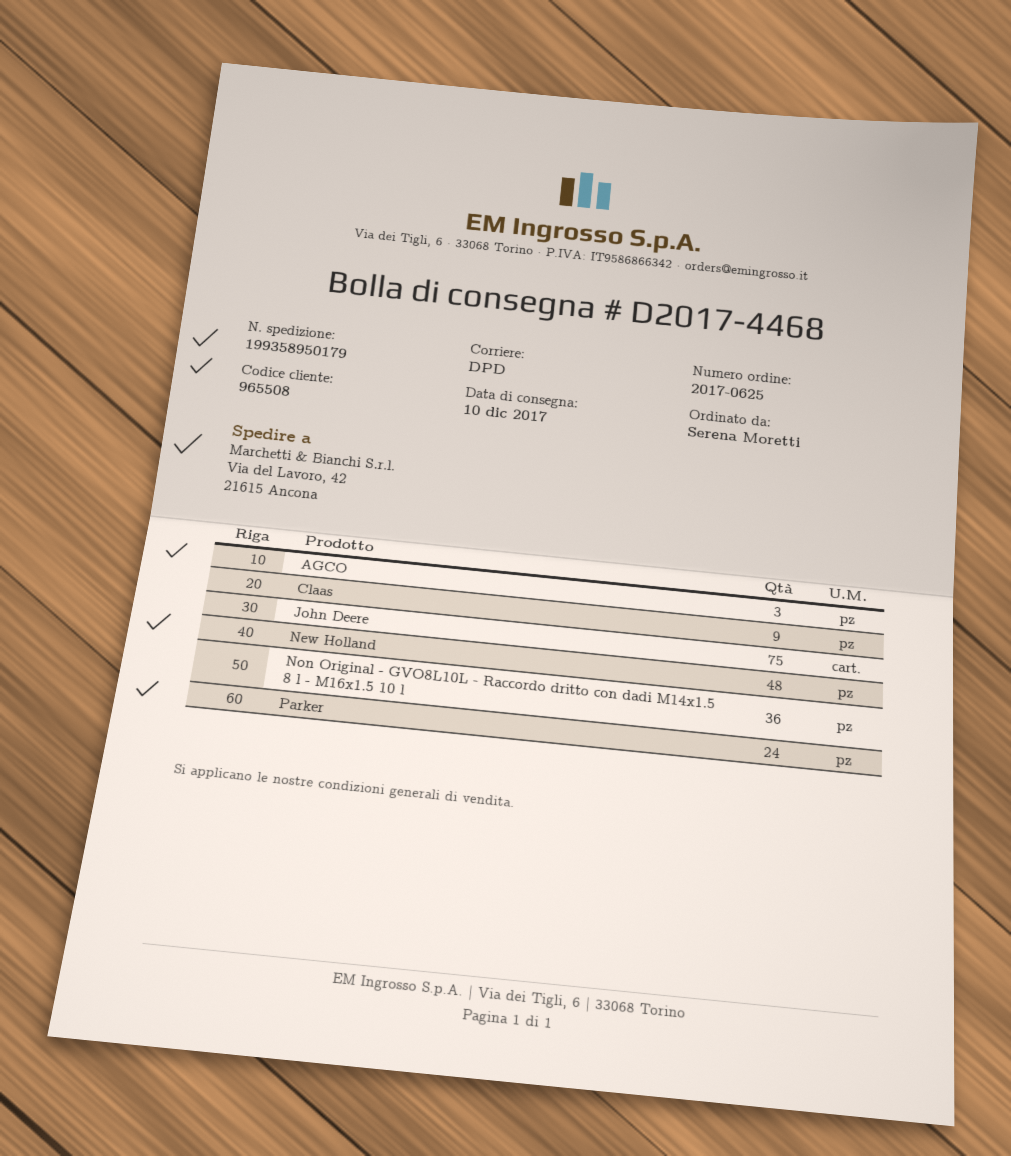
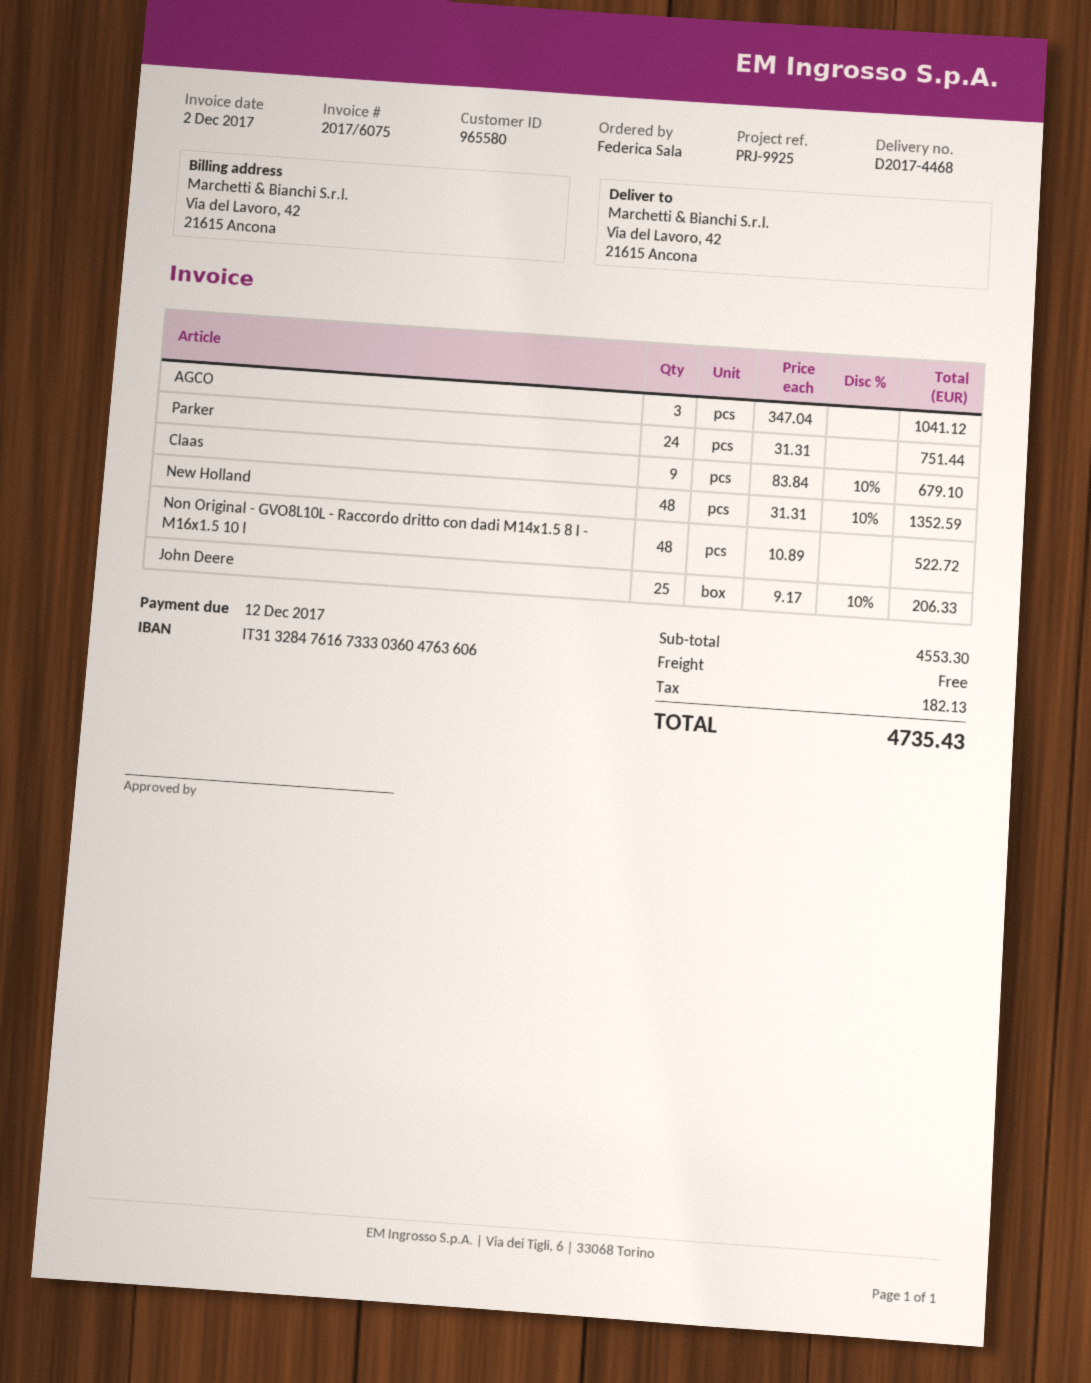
customer number: 965508 -> 965580
ordered by: Serena Moretti -> Federica Sala
John Deere: 75 -> 25
Non Original - GVO8L10L - Raccordo dritto con dadi M14x1.5 8 l - M16x1.5 10 l: 36 -> 48

